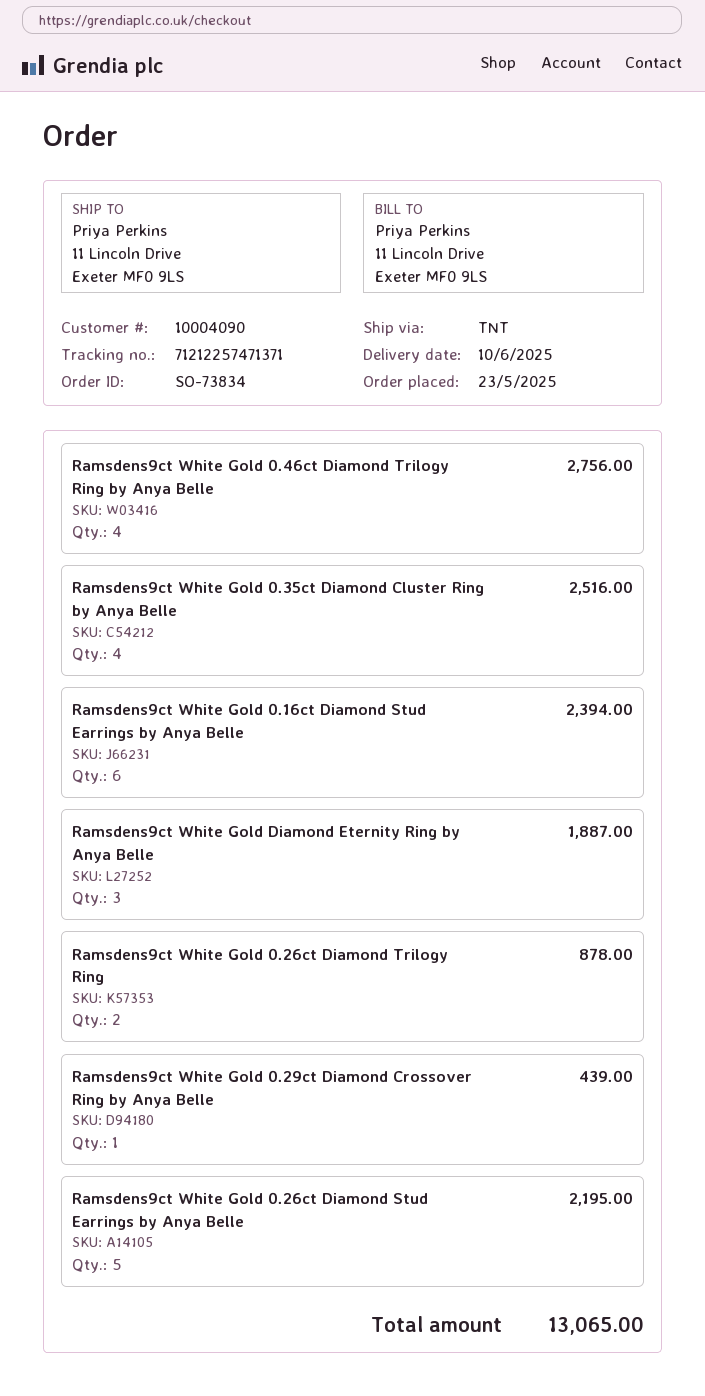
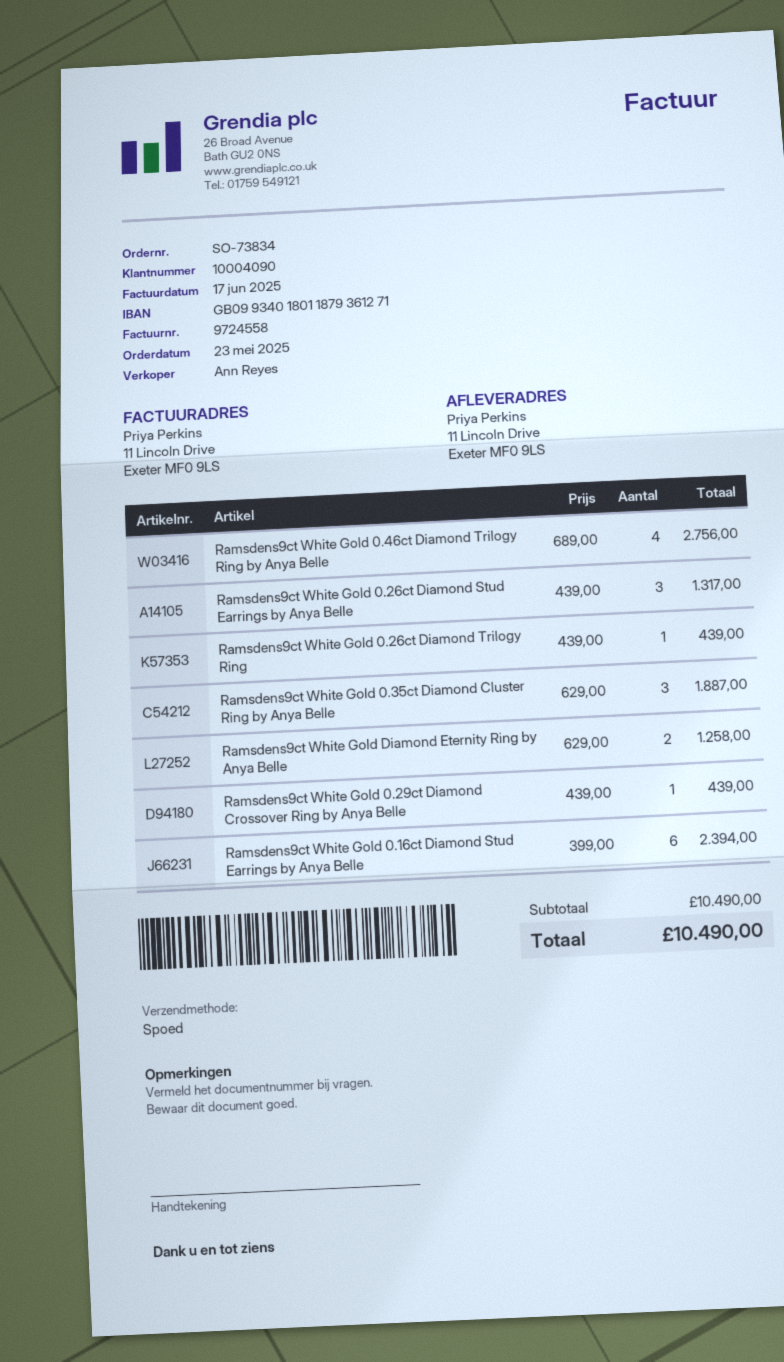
shipping method: TNT -> express
Ramsdens9ct White Gold 0.35ct Diamond Cluster Ring by Anya Belle: 4 for 2516.00 -> 3 for 1887.00
Ramsdens9ct White Gold Diamond Eternity Ring by Anya Belle: 3 for 1887.00 -> 2 for 1258.00
Ramsdens9ct White Gold 0.26ct Diamond Trilogy Ring: 2 for 878.00 -> 1 for 439.00
Ramsdens9ct White Gold 0.26ct Diamond Stud Earrings by Anya Belle: 5 for 2195.00 -> 3 for 1317.00
total: 13065.00 -> 10490.00

